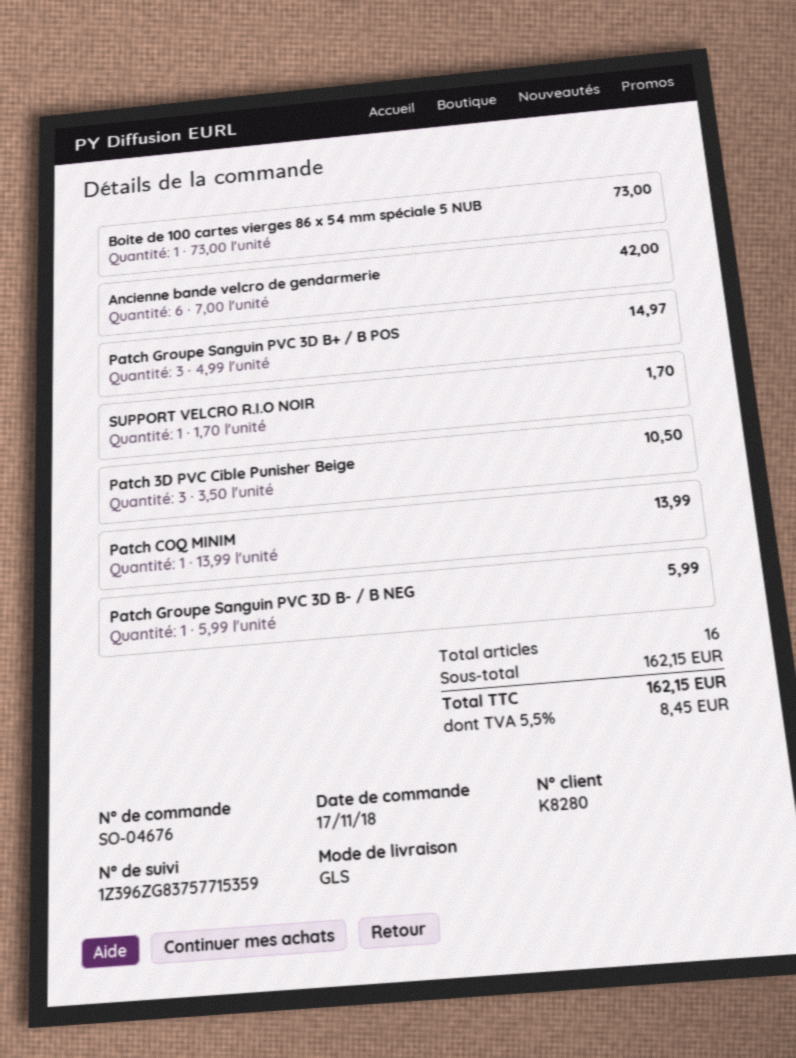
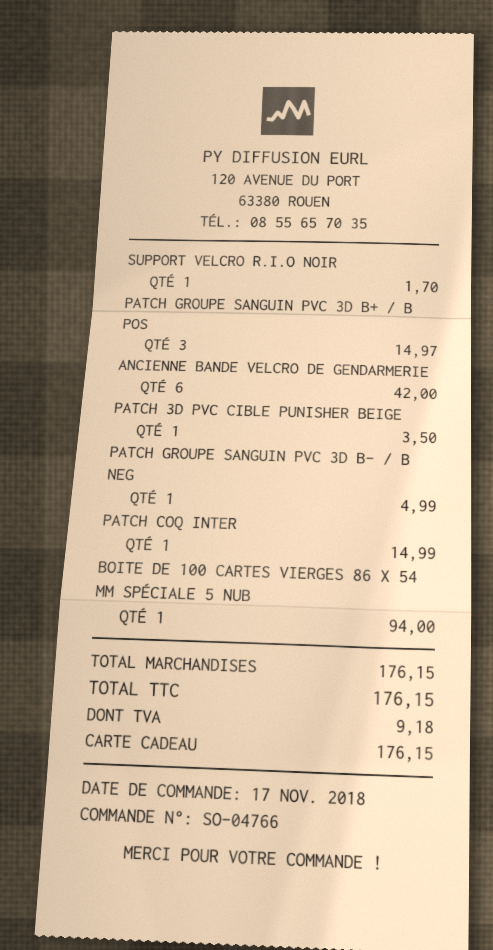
order number: SO-04676 -> SO-04766
Boite de 100 cartes vierges 86 x 54 mm spéciale 5 NUB: 1 for 73.00 -> 1 for 94.00
Patch 3D PVC Cible Punisher Beige: 3 for 10.50 -> 1 for 3.50
Patch COQ MINIM: 1 for 13.99 -> none
Patch Groupe Sanguin PVC 3D B- / B NEG: 1 for 5.99 -> 1 for 4.99
PATCH COQ INTER: none -> 1 for 14.99
subtotal: 162.15 -> 176.15
tax: 8.45 -> 9.18
total: 162.15 -> 176.15

